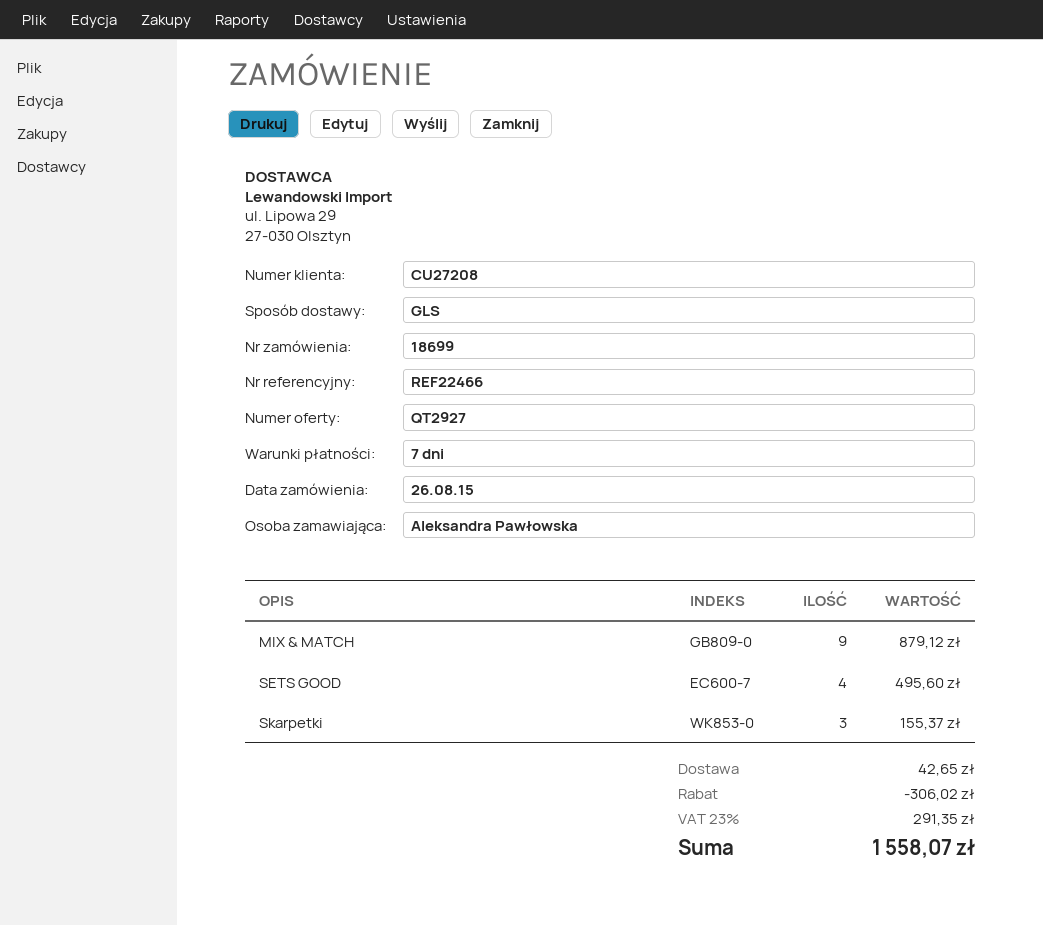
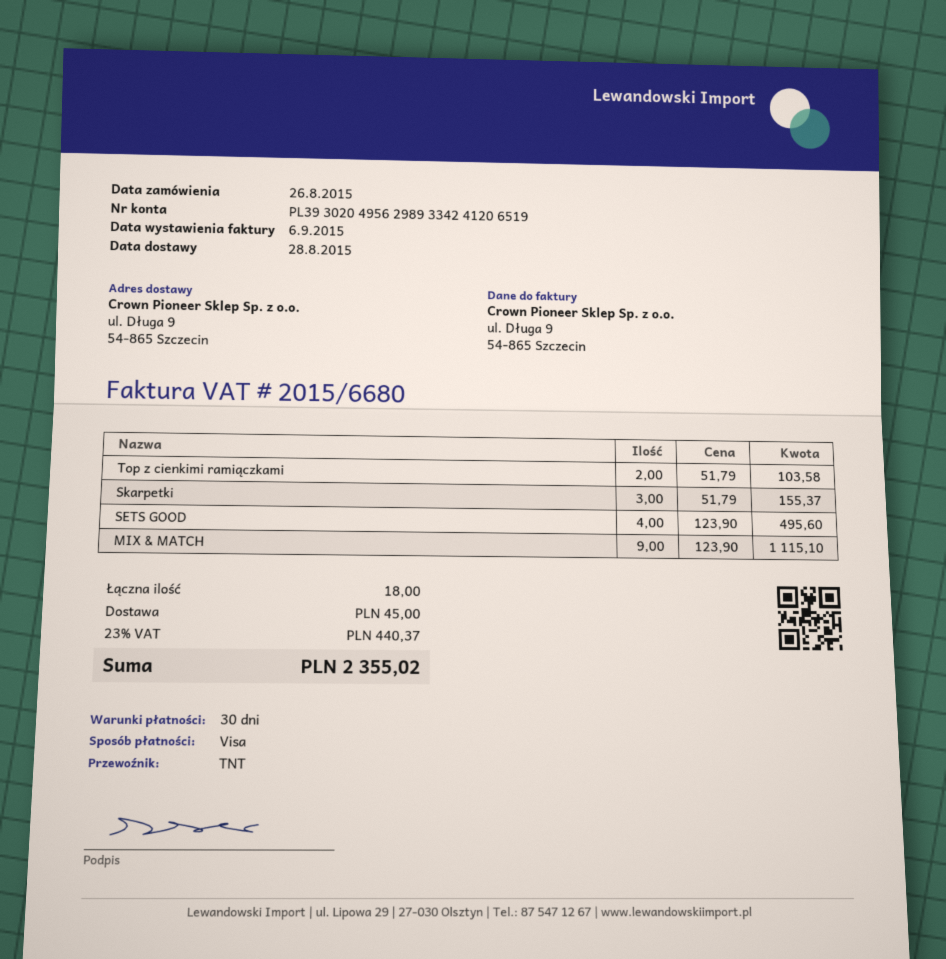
payment terms: 7 days -> 30 days
shipping method: GLS -> TNT
MIX & MATCH: 9 for 879.12 -> 9 for 1115.10
Top z cienkimi ramiączkami: none -> 2 for 103.58
discount: 306.02 -> none
shipping: 42.65 -> 45.00
tax: 23% = 291.35 -> 23% = 440.37
total: 1558.07 -> 2355.02

